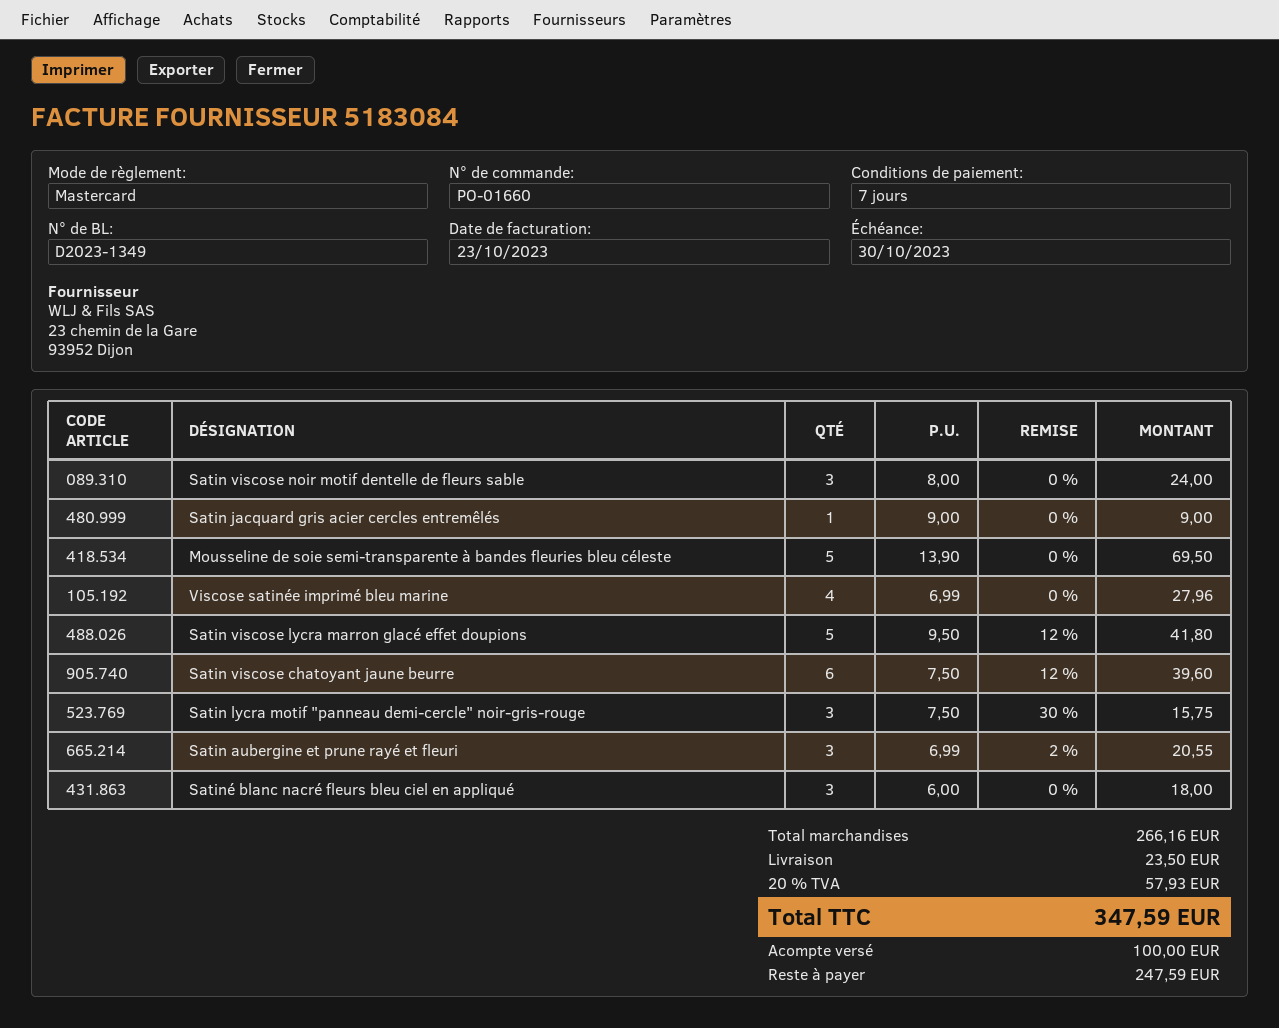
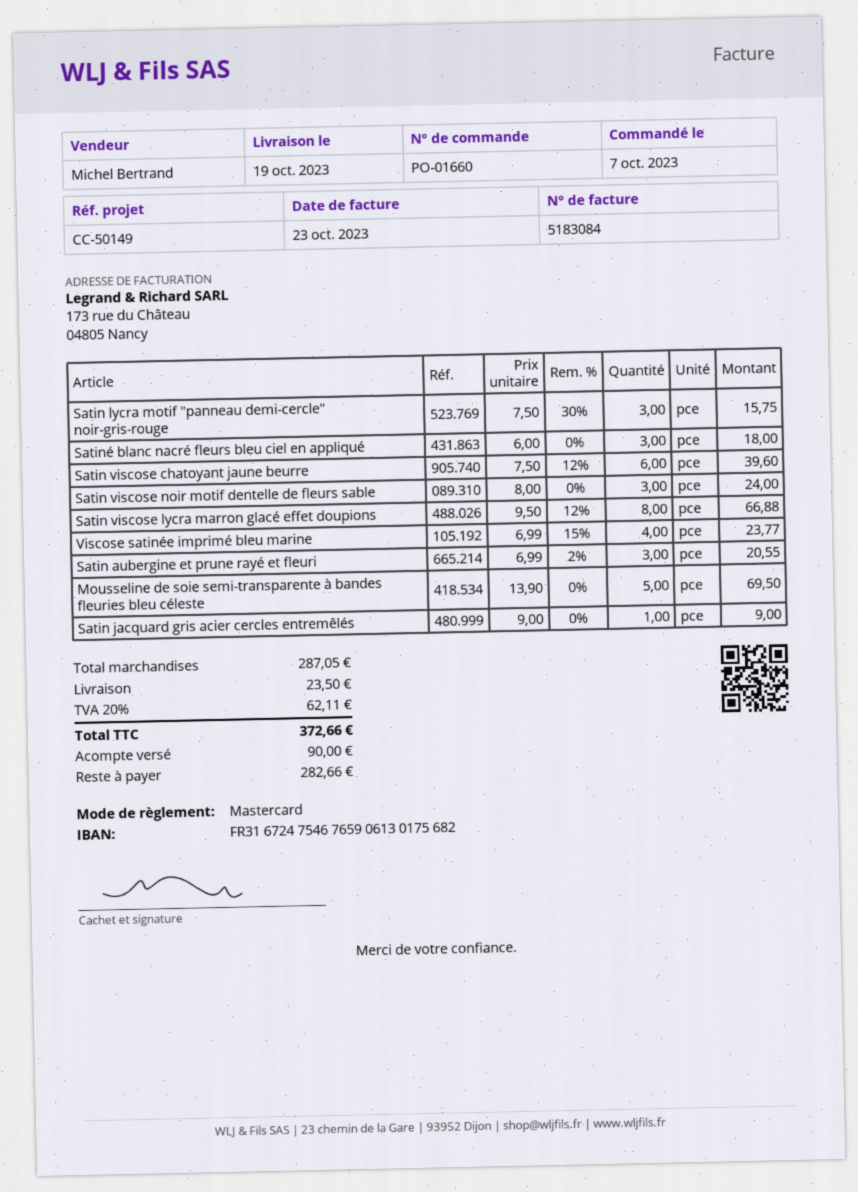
Viscose satinée imprimé bleu marine: 4 x 6.99 = 27.96 -> 4 x 6.99 - 15% = 23.77
Satin viscose lycra marron glacé effet doupions: 5 x 9.50 - 12% = 41.80 -> 8 x 9.50 - 12% = 66.88
subtotal: 266.16 -> 287.05
tax: 20% = 57.93 -> 20% = 62.11
total: 347.59 -> 372.66
deposit: 100.00 -> 90.00
balance: 247.59 -> 282.66

